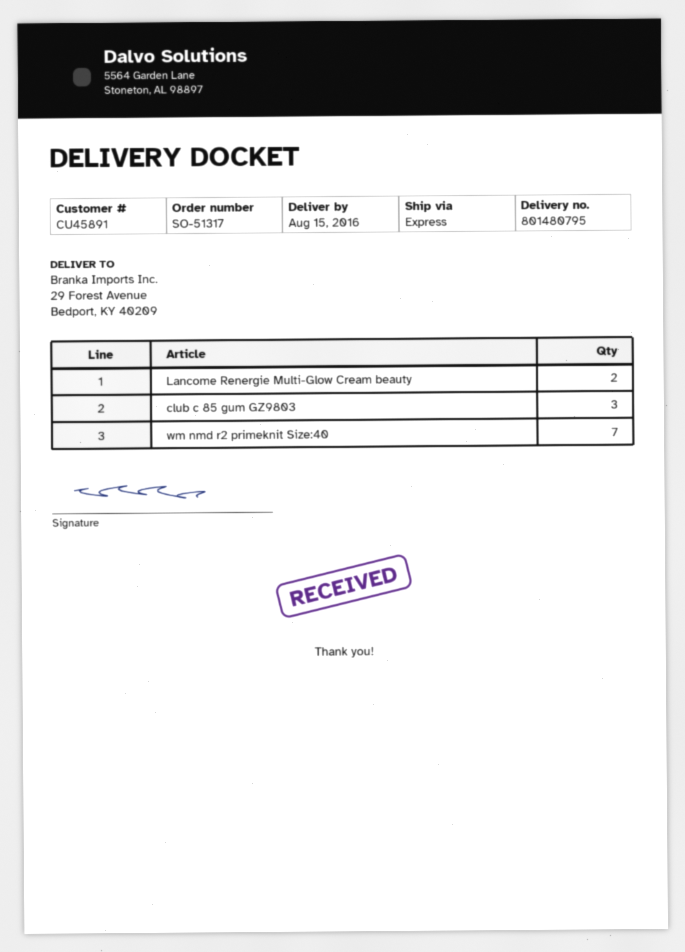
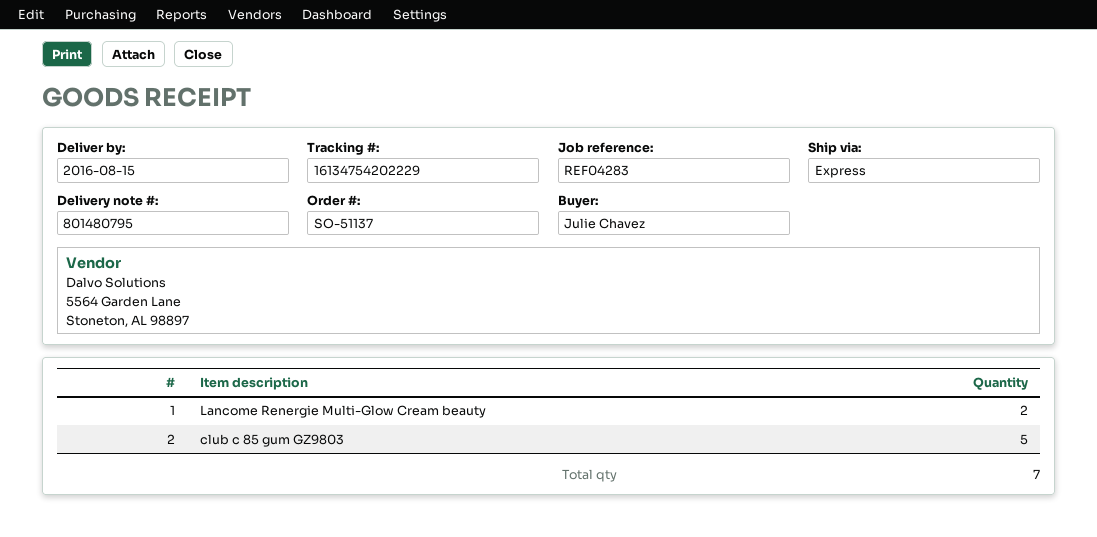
order number: SO-51317 -> SO-51137
club c 85 gum GZ9803: 3 -> 5
wm nmd r2 primeknit Size:40: 7 -> none

